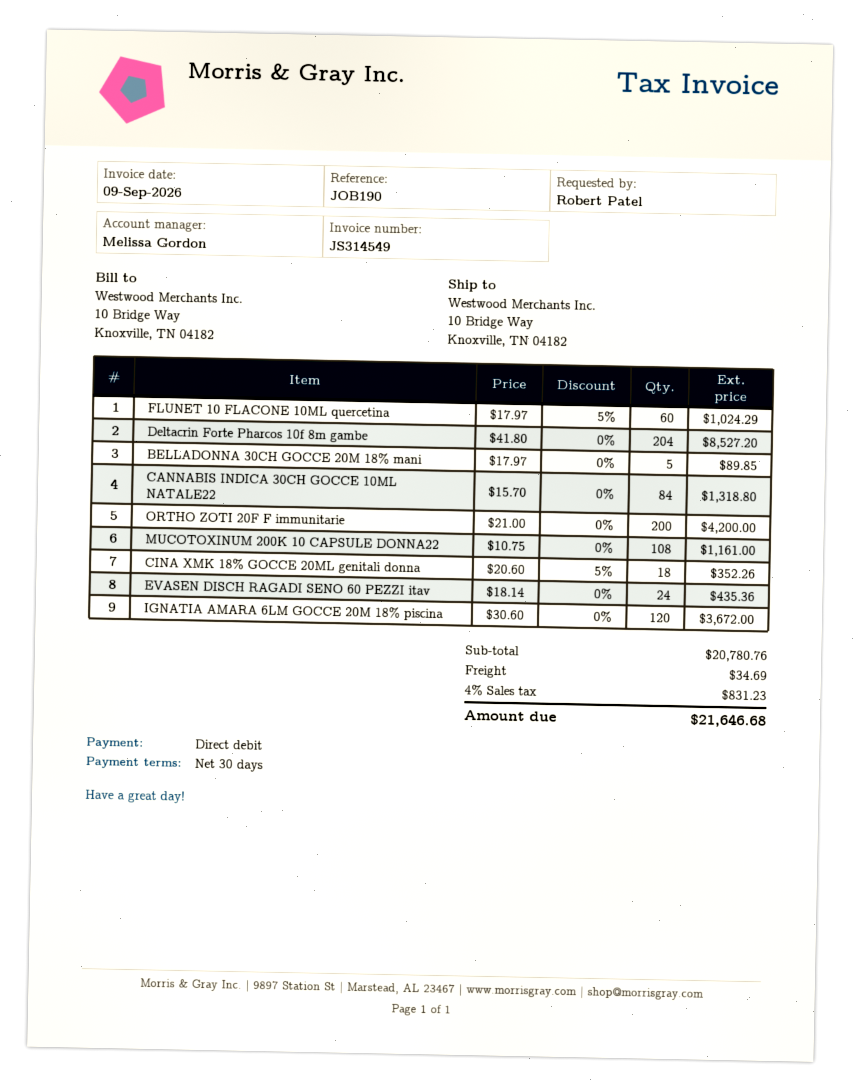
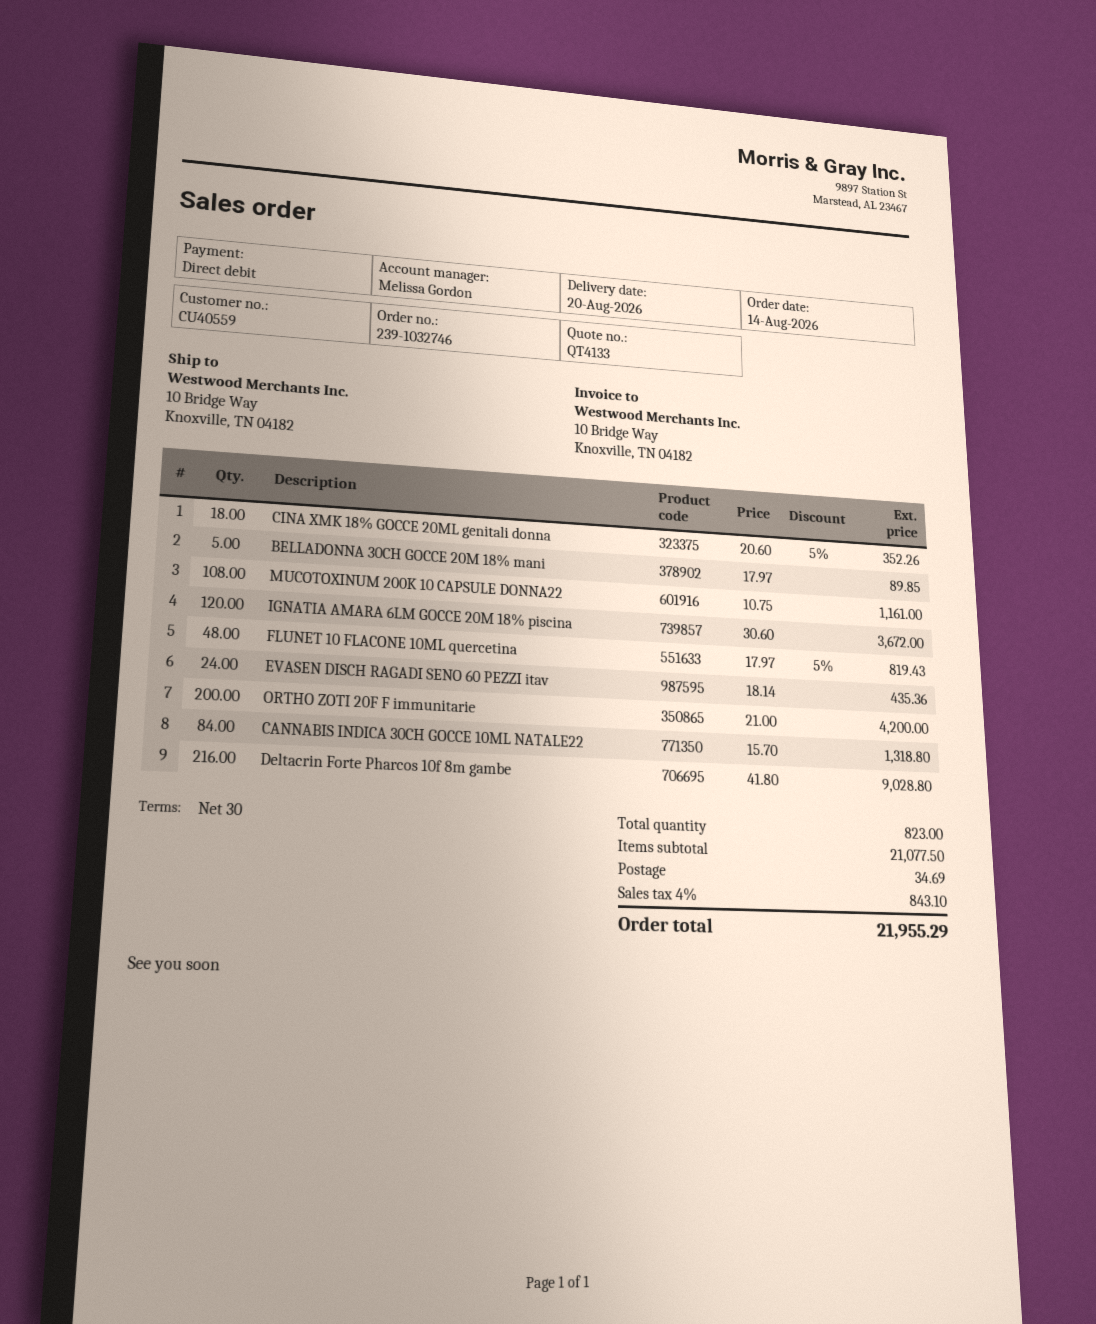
FLUNET 10 FLACONE 10ML quercetina: 60 x 17.97 - 5% = 1024.29 -> 48 x 17.97 - 5% = 819.43
Deltacrin Forte Pharcos 10f 8m gambe: 204 x 41.80 = 8527.20 -> 216 x 41.80 = 9028.80
subtotal: 20780.76 -> 21077.50
tax: 4% = 831.23 -> 4% = 843.10
total: 21646.68 -> 21955.29

